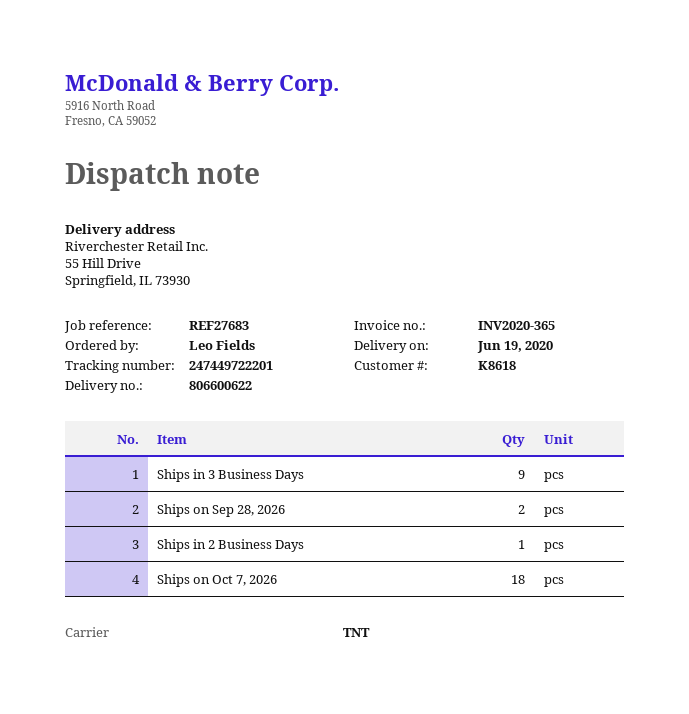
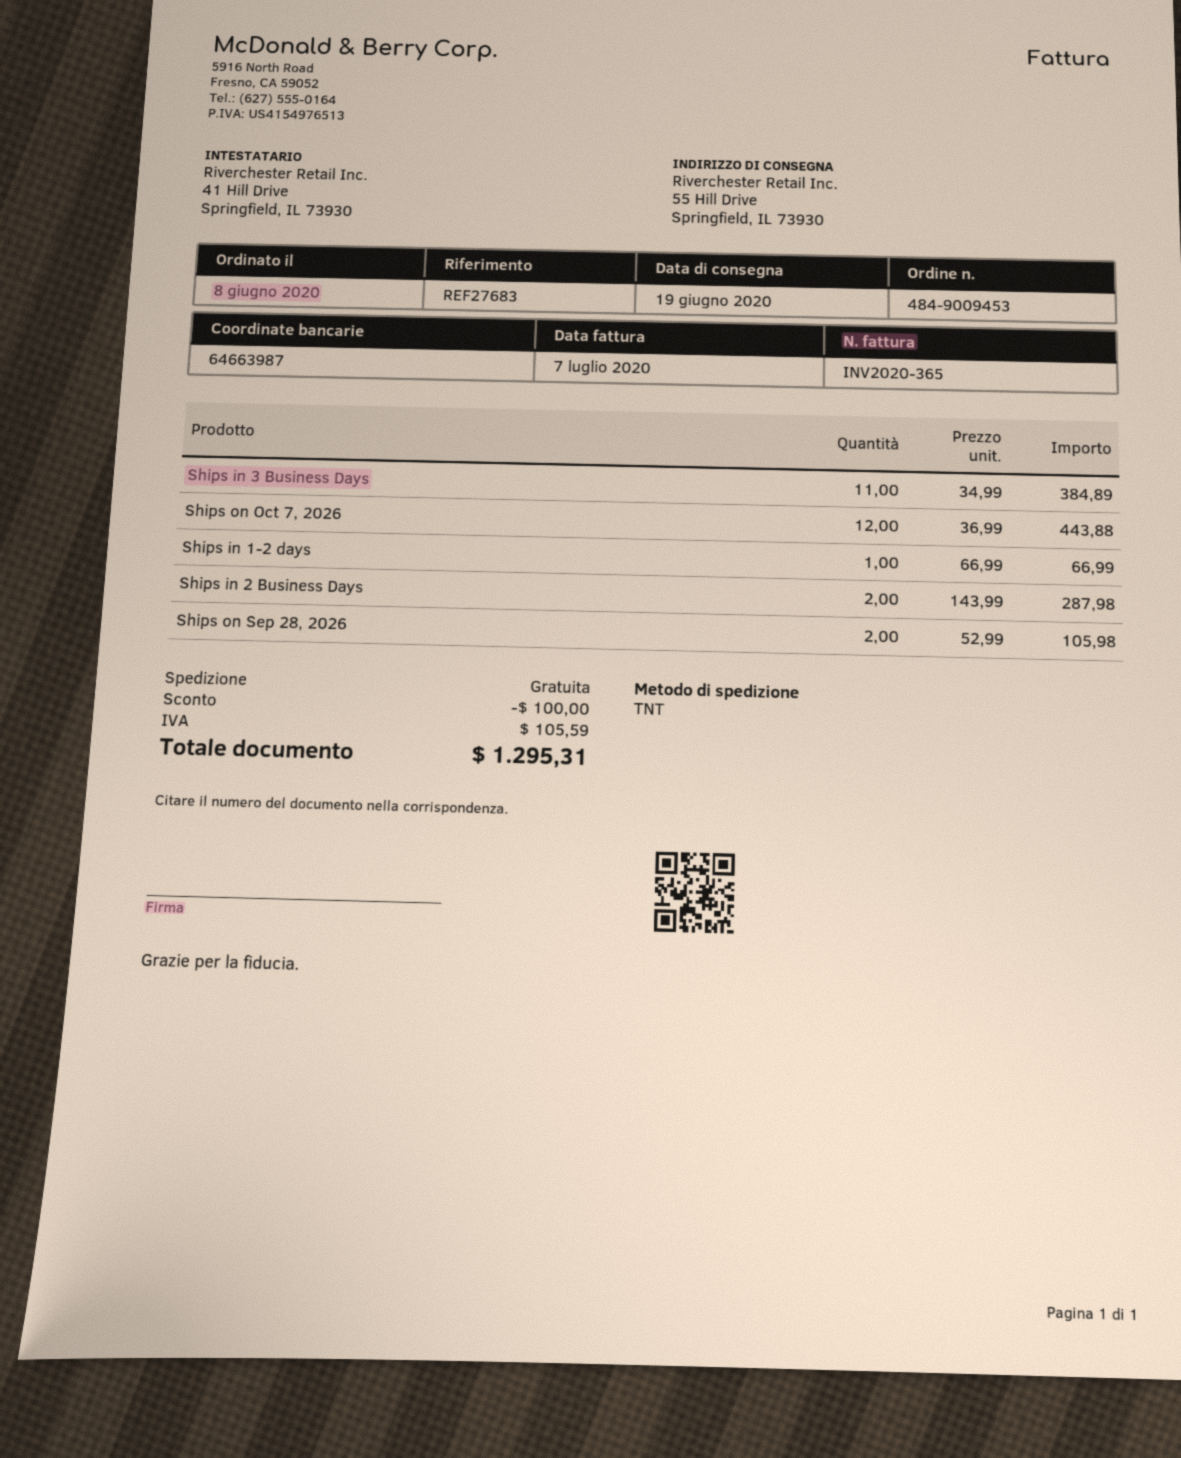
Ships in 3 Business Days: 9 -> 11
Ships in 2 Business Days: 1 -> 2
Ships on Oct 7, 2026: 18 -> 12
Ships in 1-2 days: none -> 1

